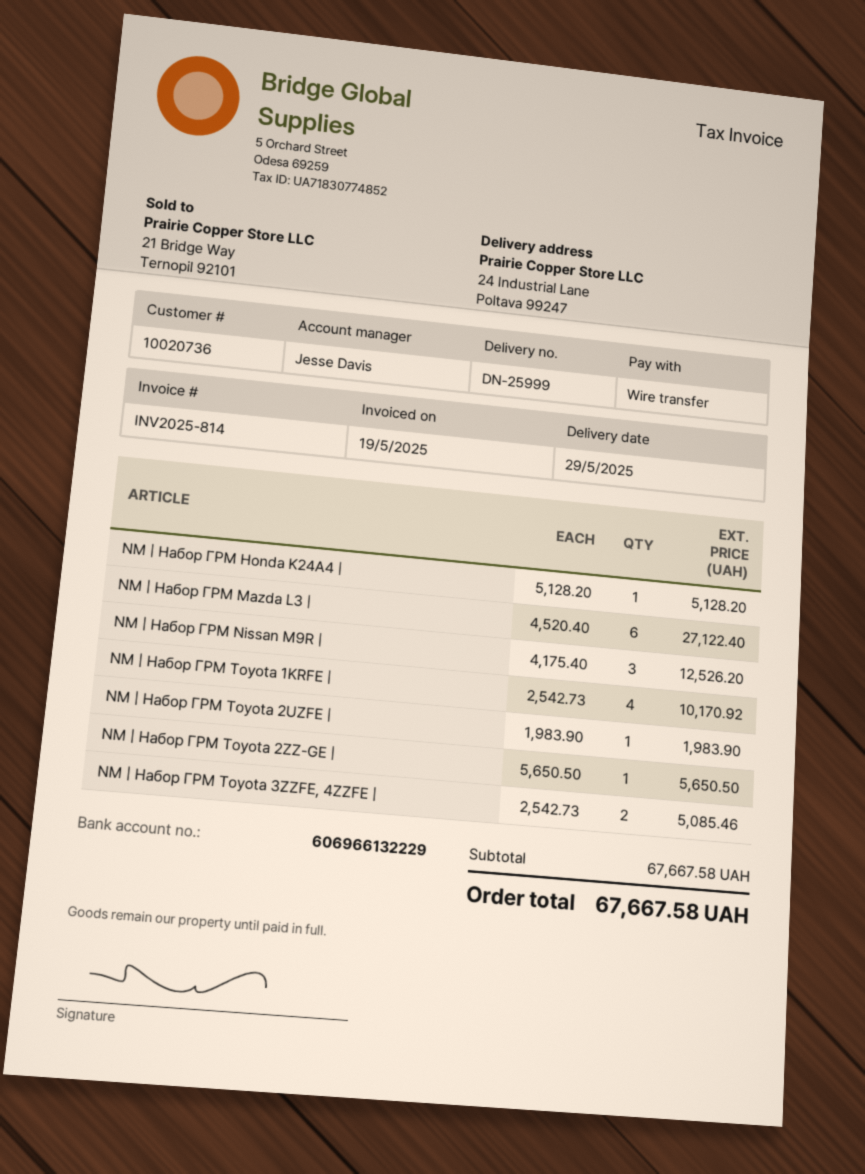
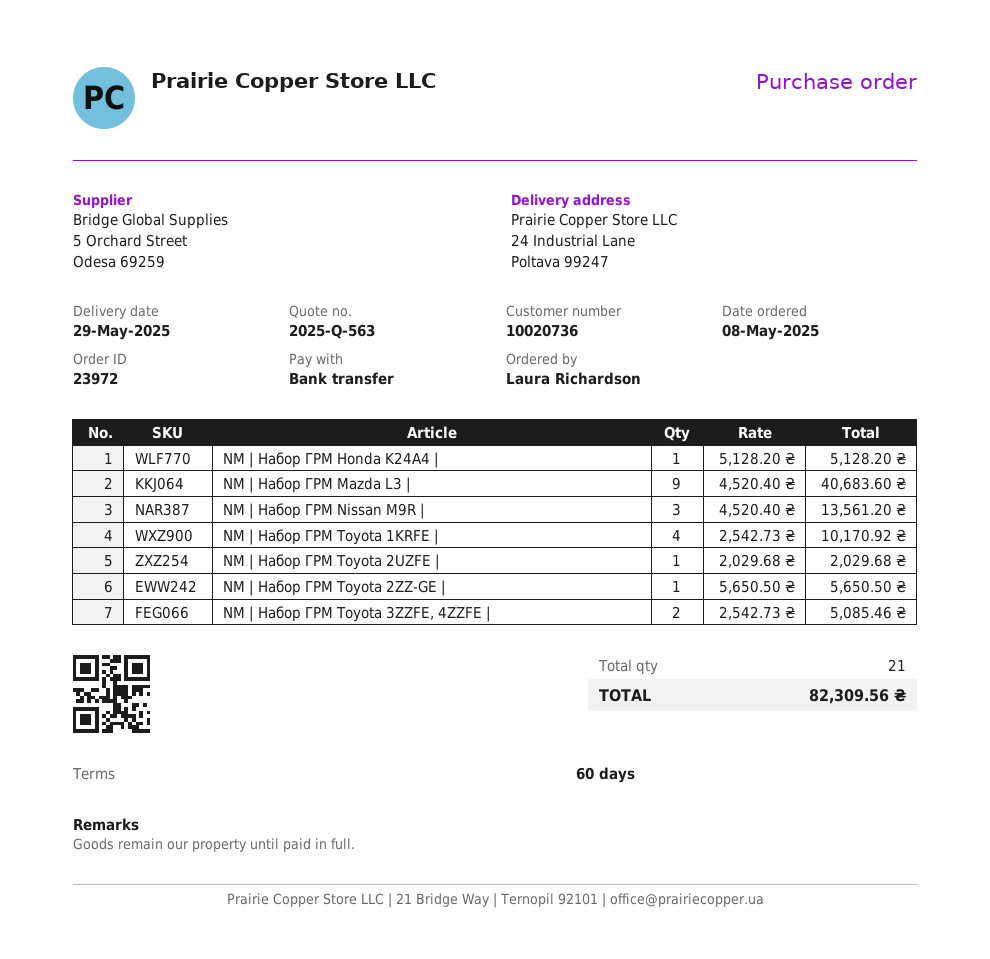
NM | Набор ГРМ Mazda L3 |: 6 x 4520.40 = 27122.40 -> 9 x 4520.40 = 40683.60
NM | Набор ГРМ Nissan M9R |: 3 x 4175.40 = 12526.20 -> 3 x 4520.40 = 13561.20
NM | Набор ГРМ Toyota 2UZFE |: 1 x 1983.90 = 1983.90 -> 1 x 2029.68 = 2029.68
total: 67667.58 -> 82309.56

